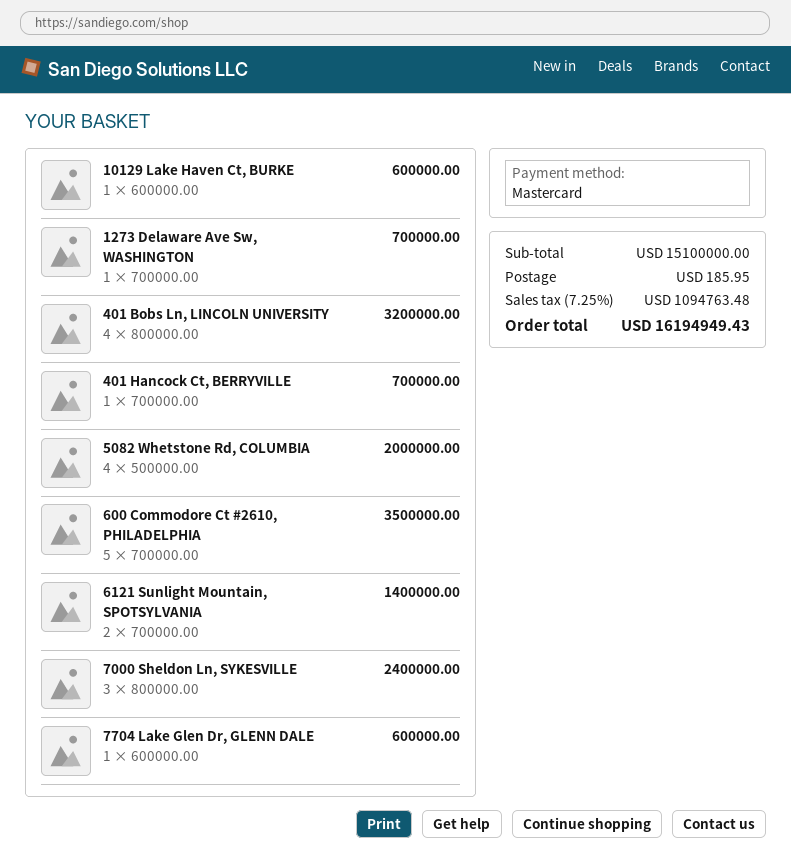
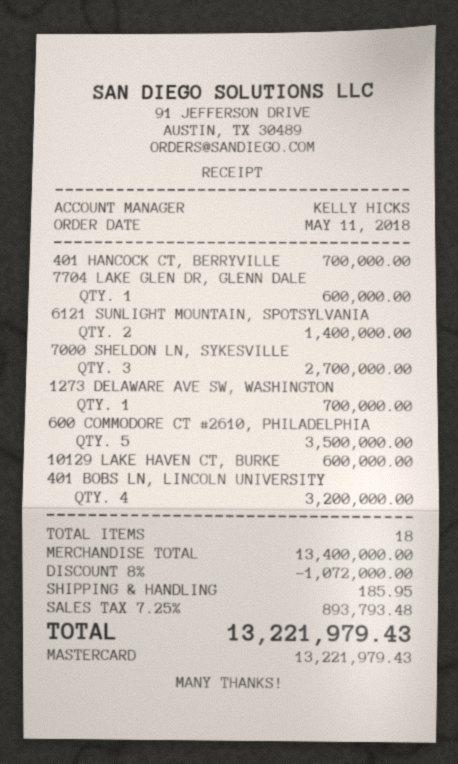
5082 Whetstone Rd, COLUMBIA: 4 for 2000000.00 -> none
7000 Sheldon Ln, SYKESVILLE: 3 for 2400000.00 -> 3 for 2700000.00
subtotal: 15100000.00 -> 13400000.00
discount: none -> 8% = 1072000.00
tax: 7.25% = 1094763.48 -> 7.25% = 893793.48
total: 16194949.43 -> 13221979.43

